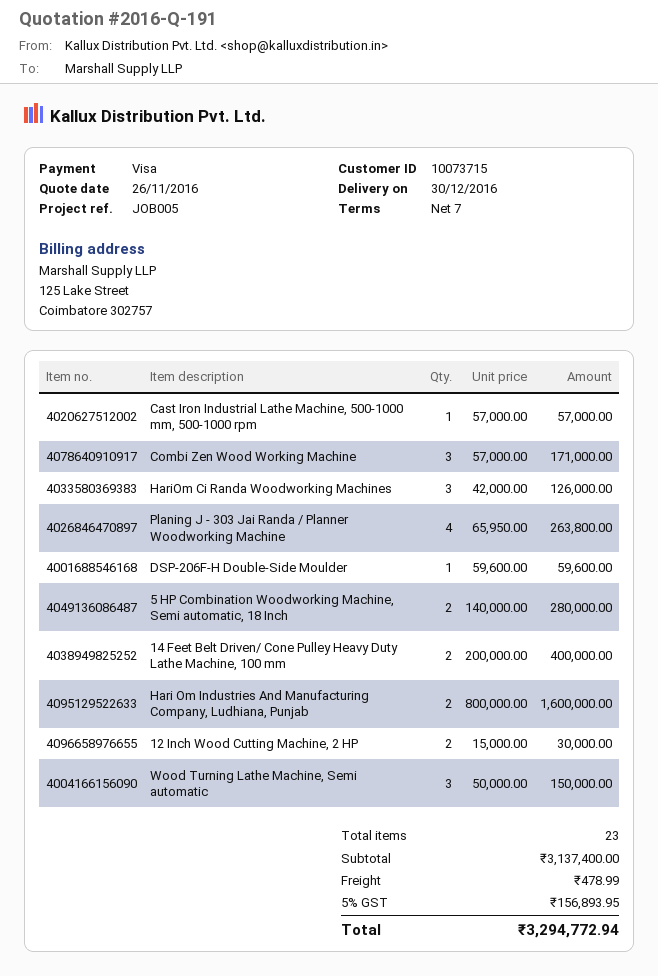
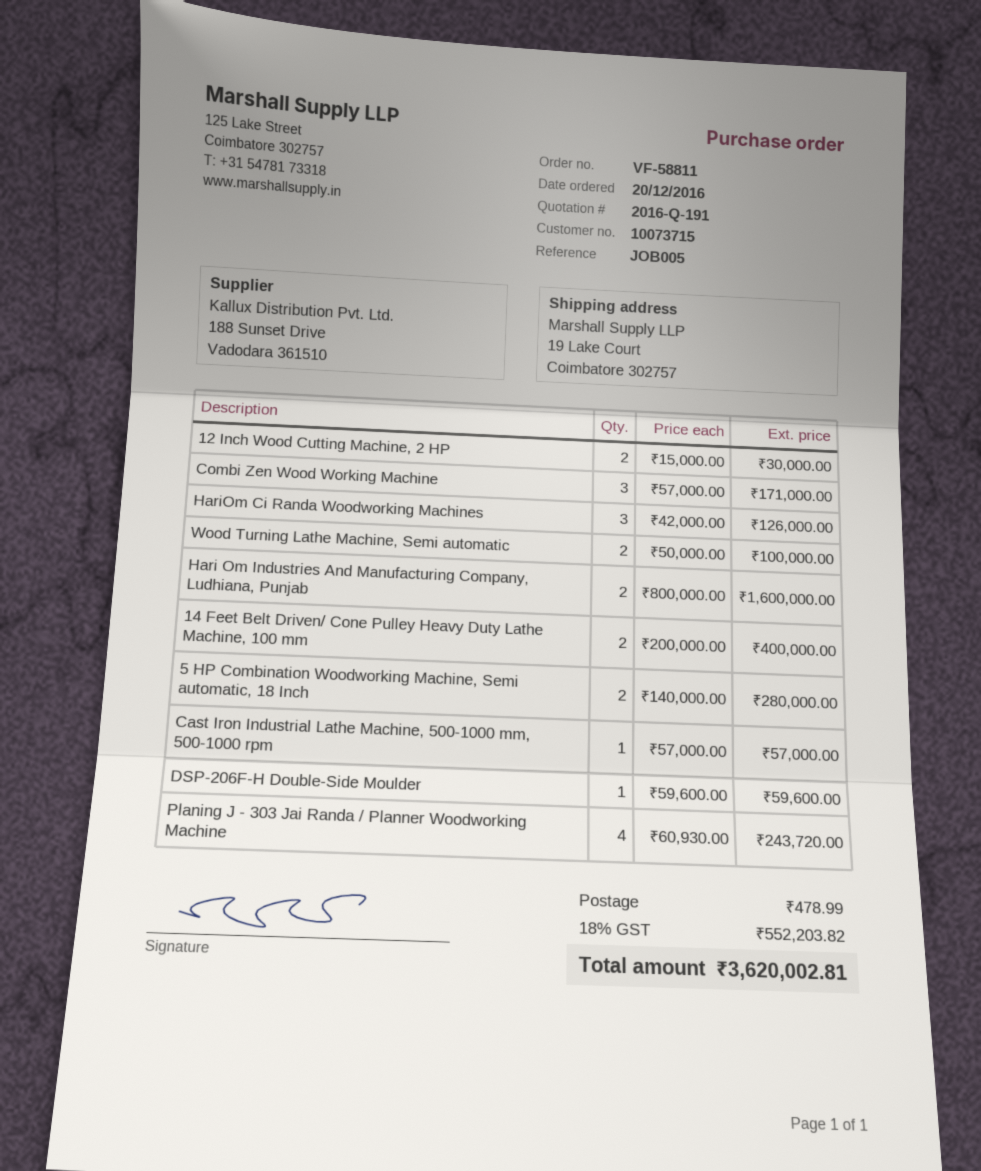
Planing J - 303 Jai Randa / Planner Woodworking Machine: 4 x 65950.00 = 263800.00 -> 4 x 60930.00 = 243720.00
Wood Turning Lathe Machine, Semi automatic: 3 x 50000.00 = 150000.00 -> 2 x 50000.00 = 100000.00
tax: 5% = 156893.95 -> 18% = 552203.82
total: 3294772.94 -> 3620002.81

